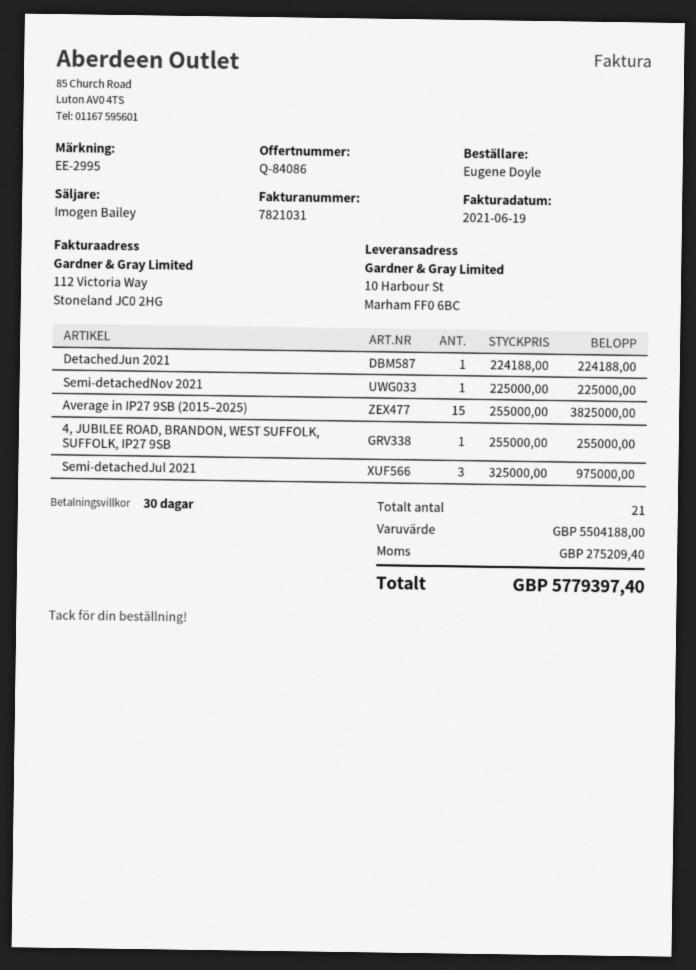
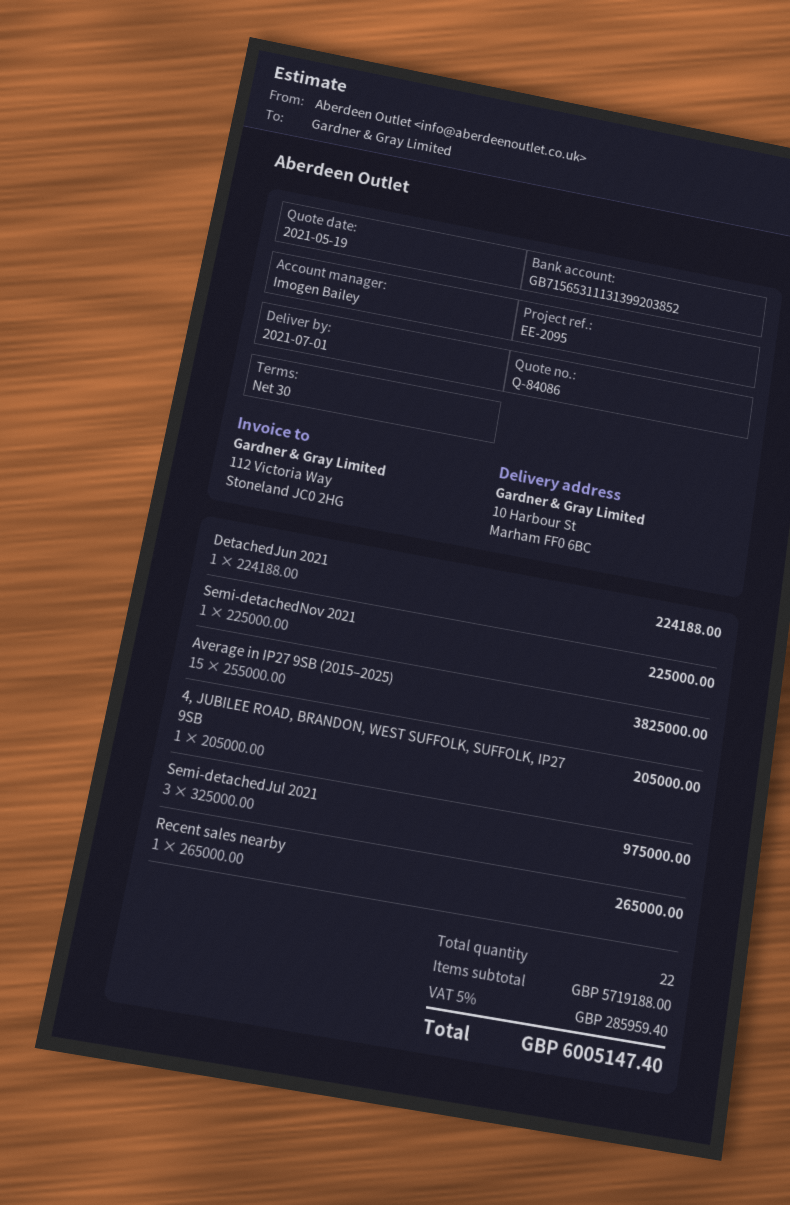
reference: EE-2995 -> EE-2095
4, JUBILEE ROAD, BRANDON, WEST SUFFOLK, SUFFOLK, IP27 9SB: 1 x 255000.00 = 255000.00 -> 1 x 205000.00 = 205000.00
Recent sales nearby: none -> 1 x 265000.00 = 265000.00
total quantity: 21 -> 22
subtotal: 5504188.00 -> 5719188.00
tax: 275209.40 -> 285959.40
total: 5779397.40 -> 6005147.40

